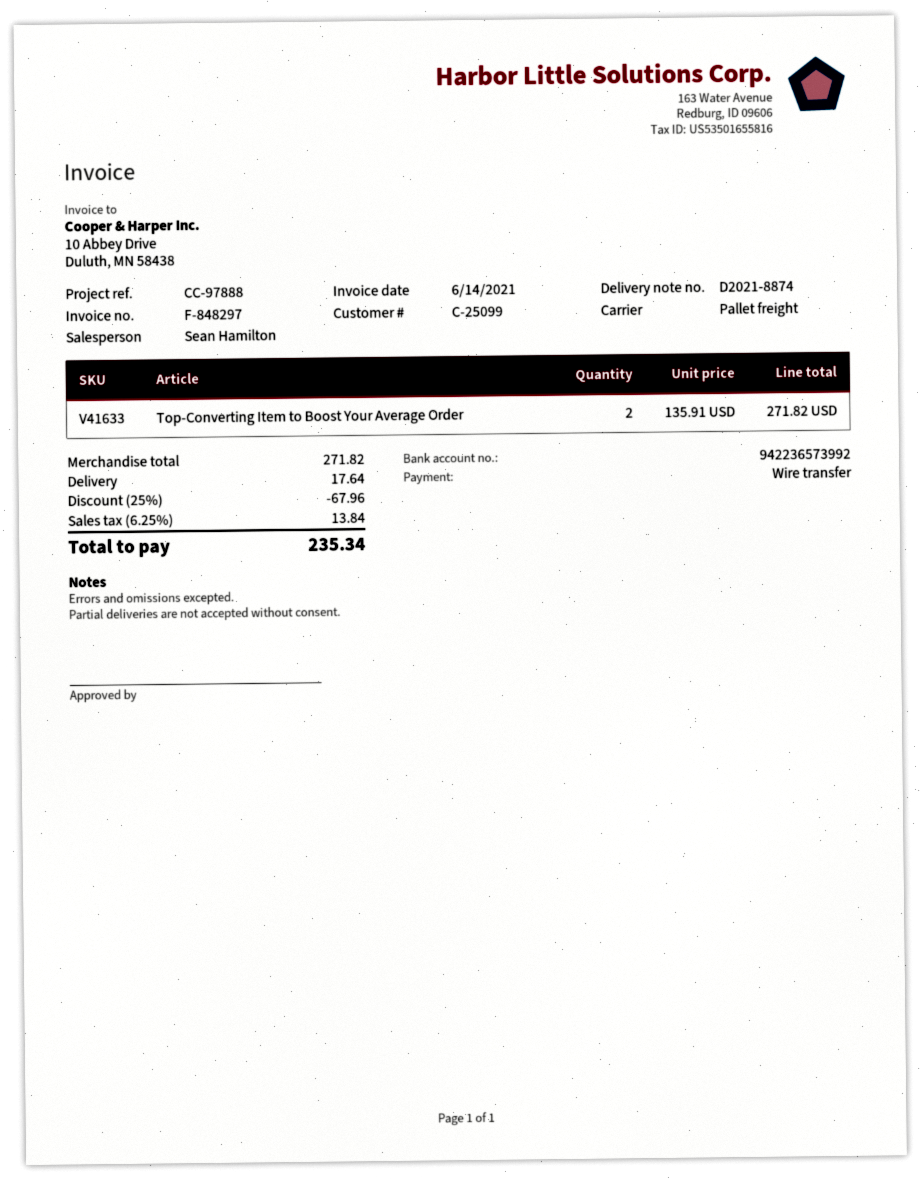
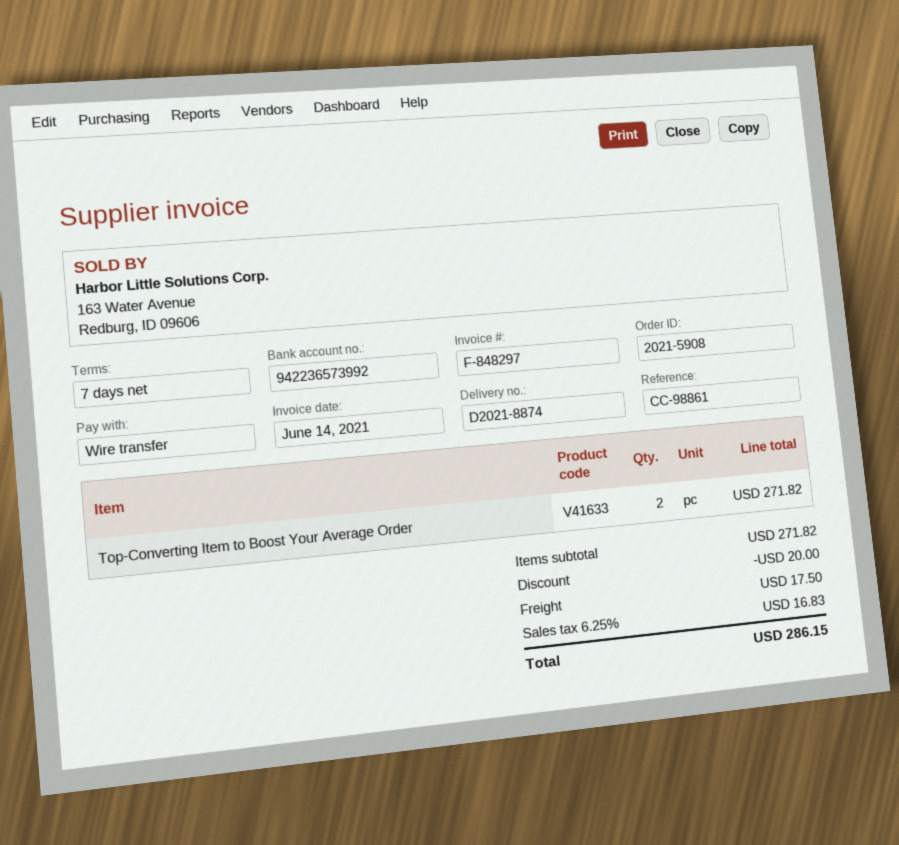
reference: CC-97888 -> CC-98861
discount: 67.96 -> 20.00
shipping: 17.64 -> 17.50
tax: 6.25% = 13.84 -> 6.25% = 16.83
total: 235.34 -> 286.15

